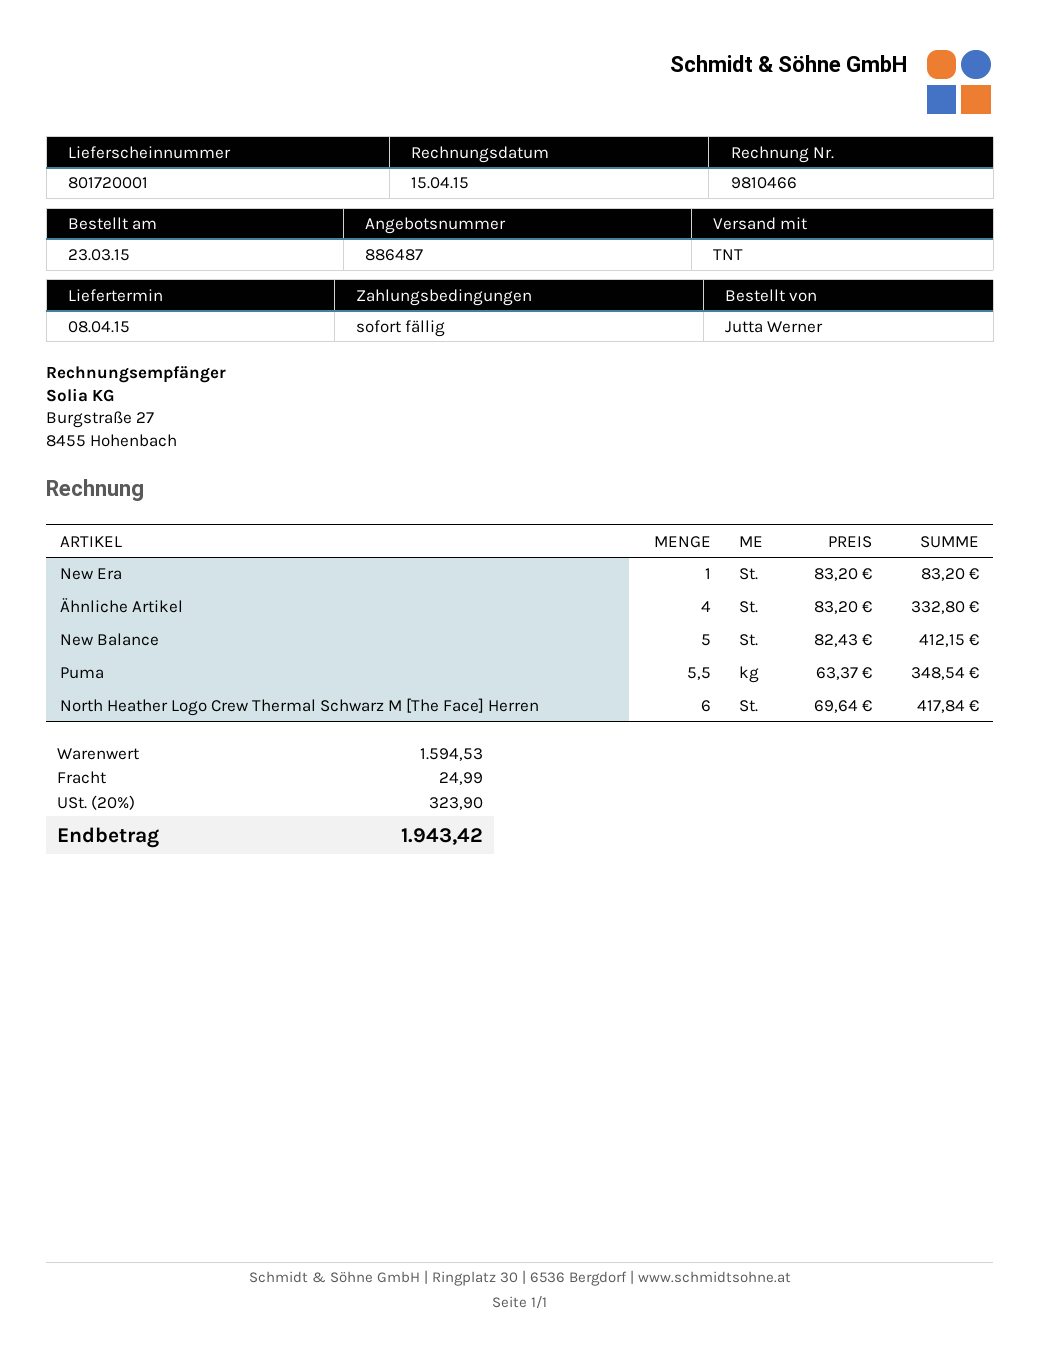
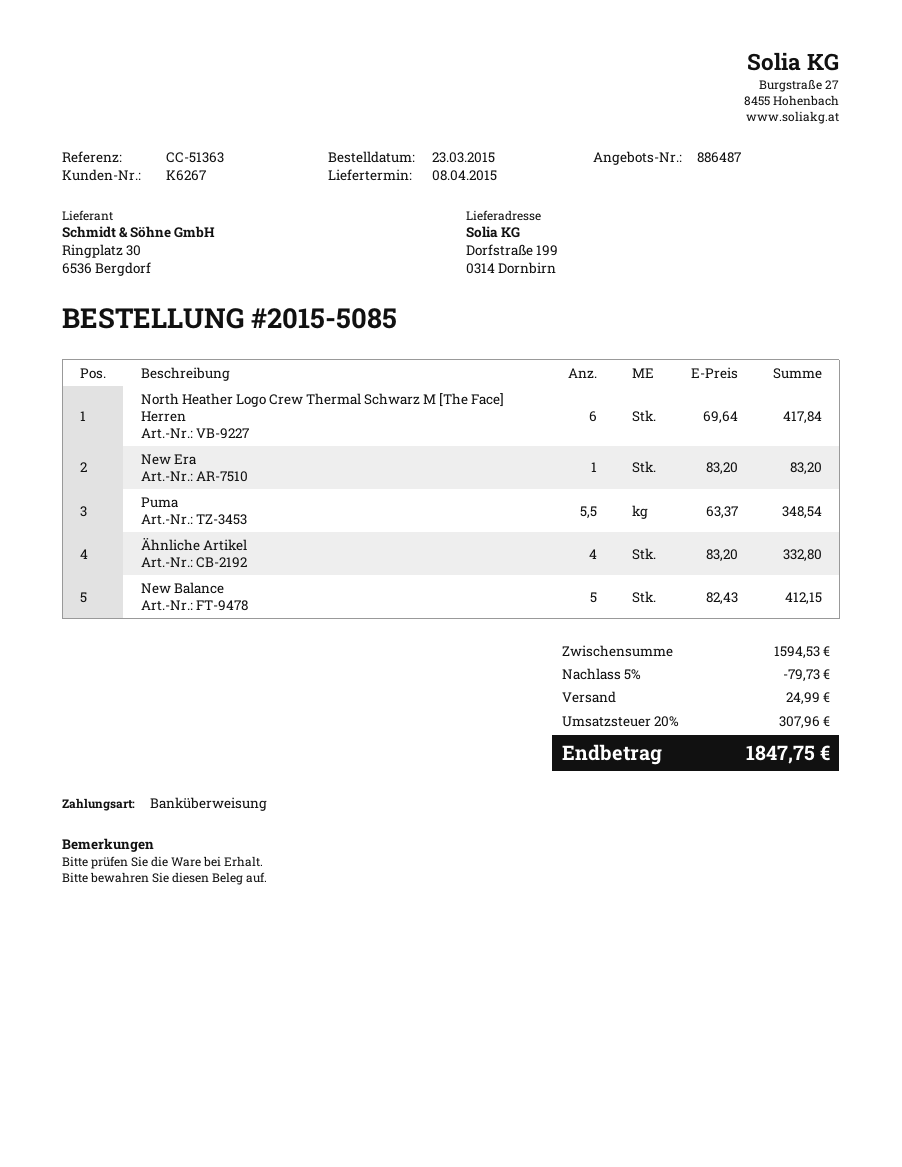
discount: none -> 5% = 79.73
tax: 20% = 323.90 -> 20% = 307.96
total: 1943.42 -> 1847.75

